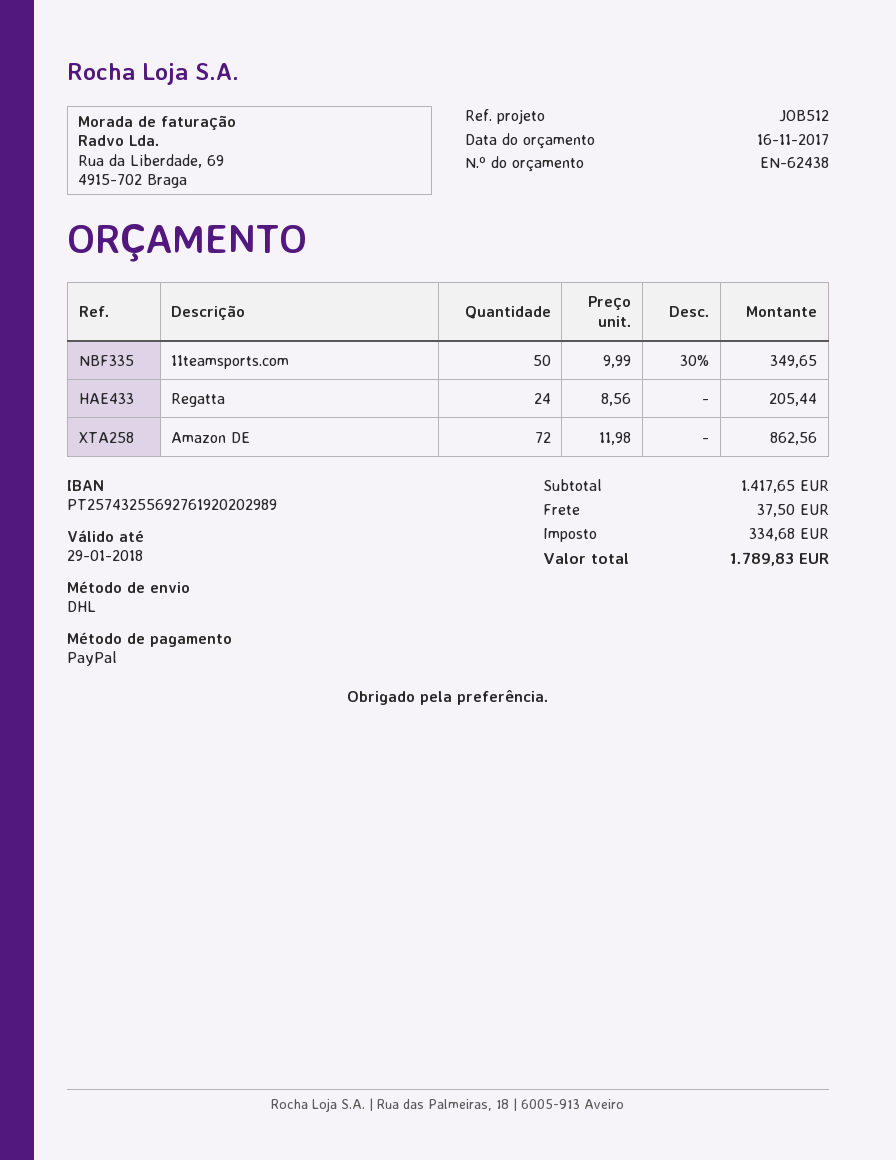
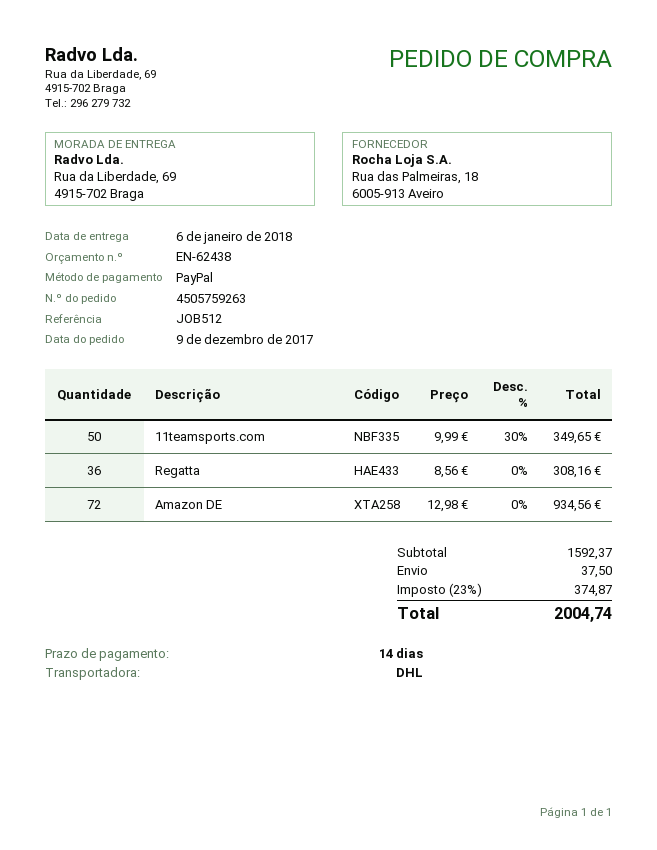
Regatta: 24 x 8.56 = 205.44 -> 36 x 8.56 = 308.16
Amazon DE: 72 x 11.98 = 862.56 -> 72 x 12.98 = 934.56
subtotal: 1417.65 -> 1592.37
tax: 334.68 -> 374.87
total: 1789.83 -> 2004.74

